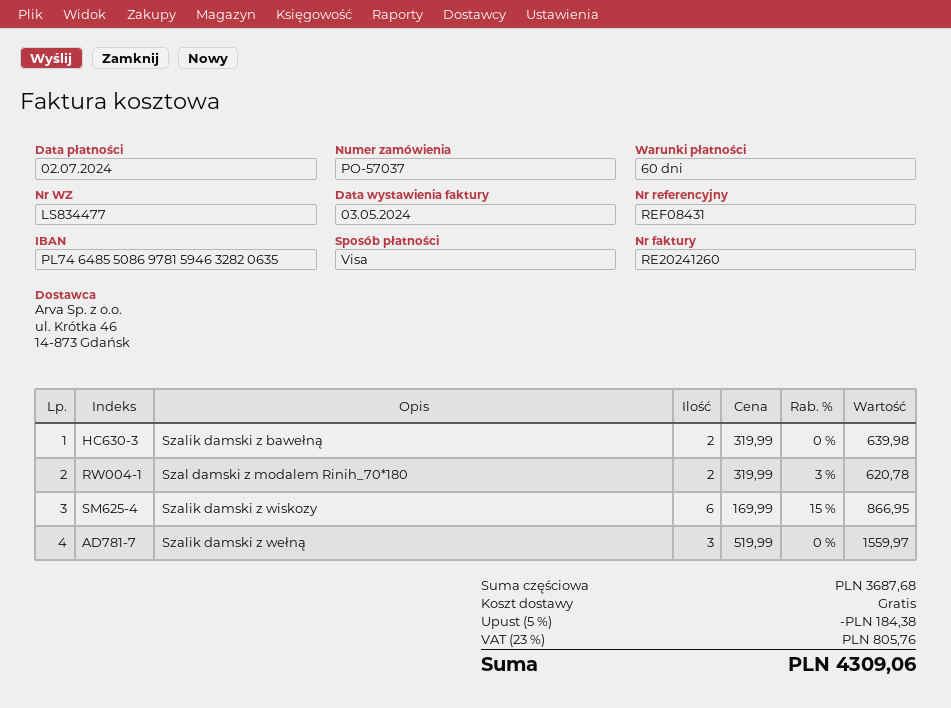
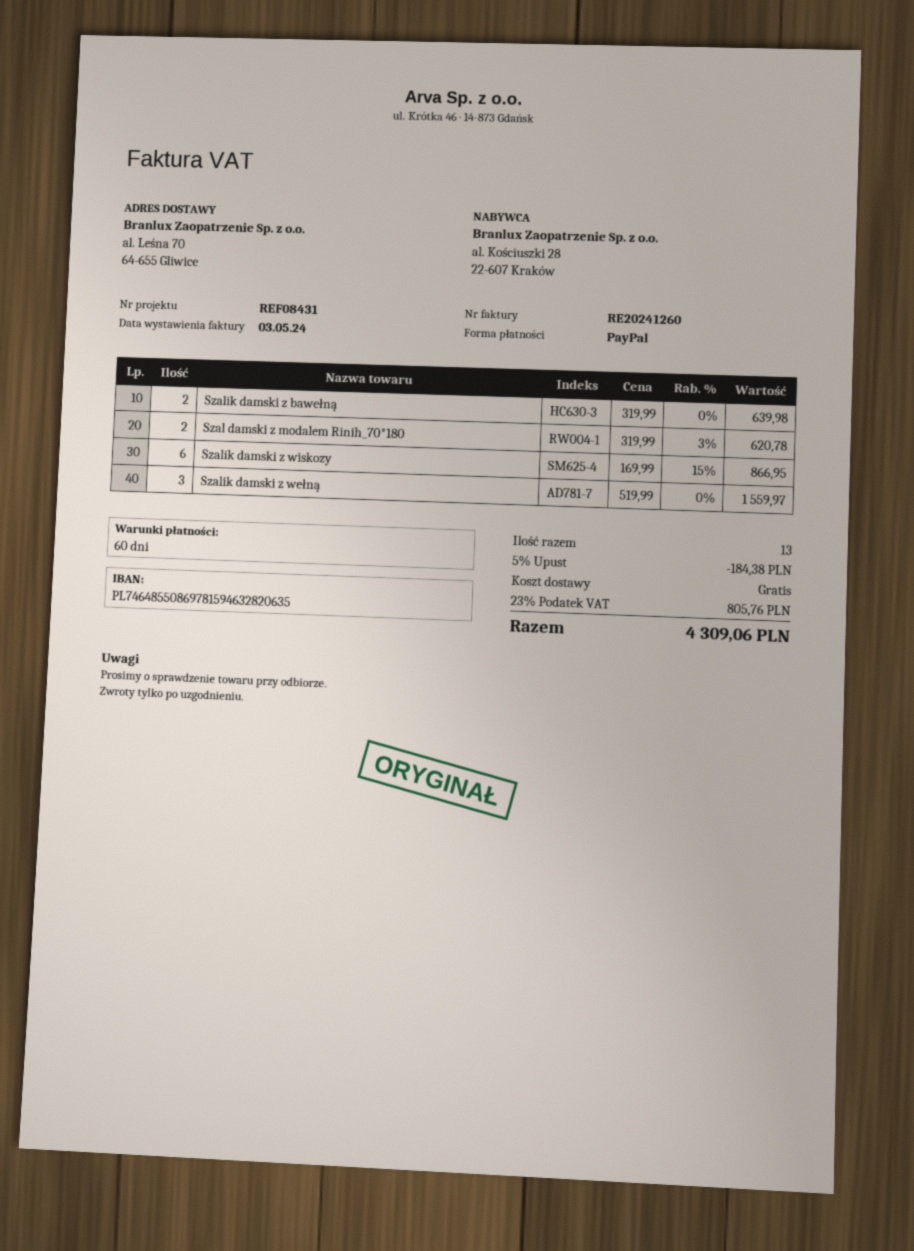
payment method: Visa -> PayPal

